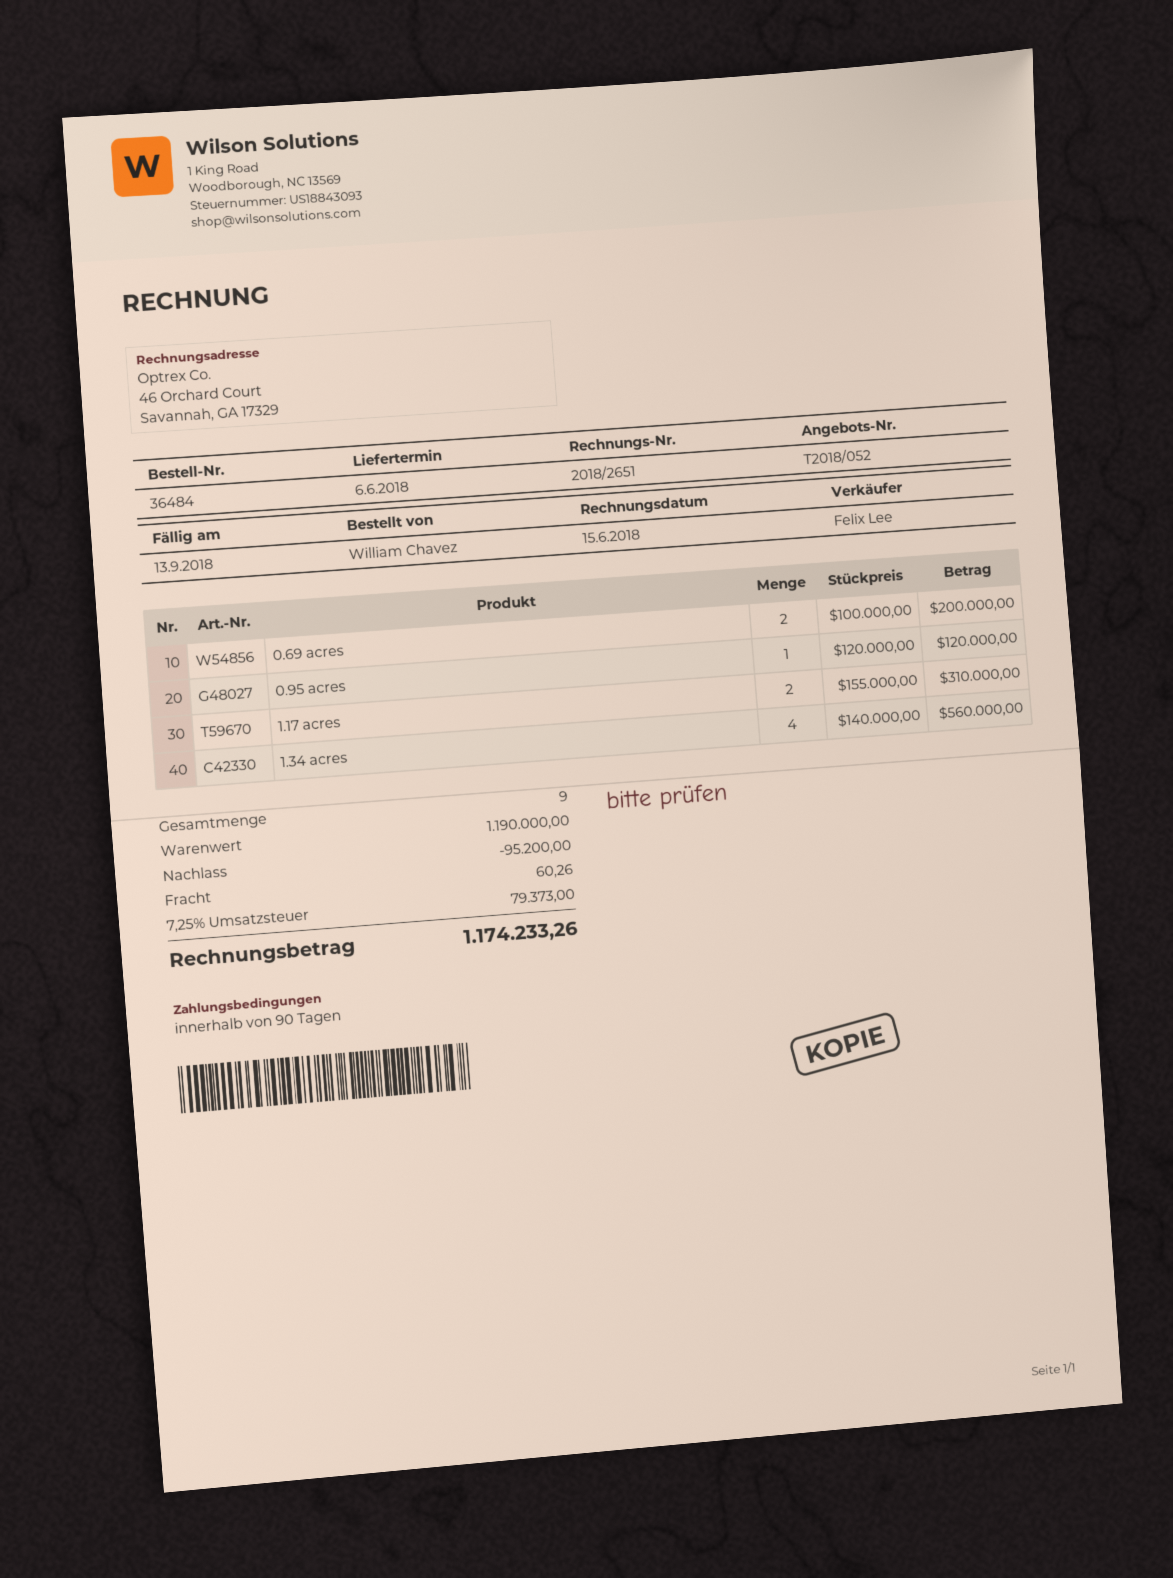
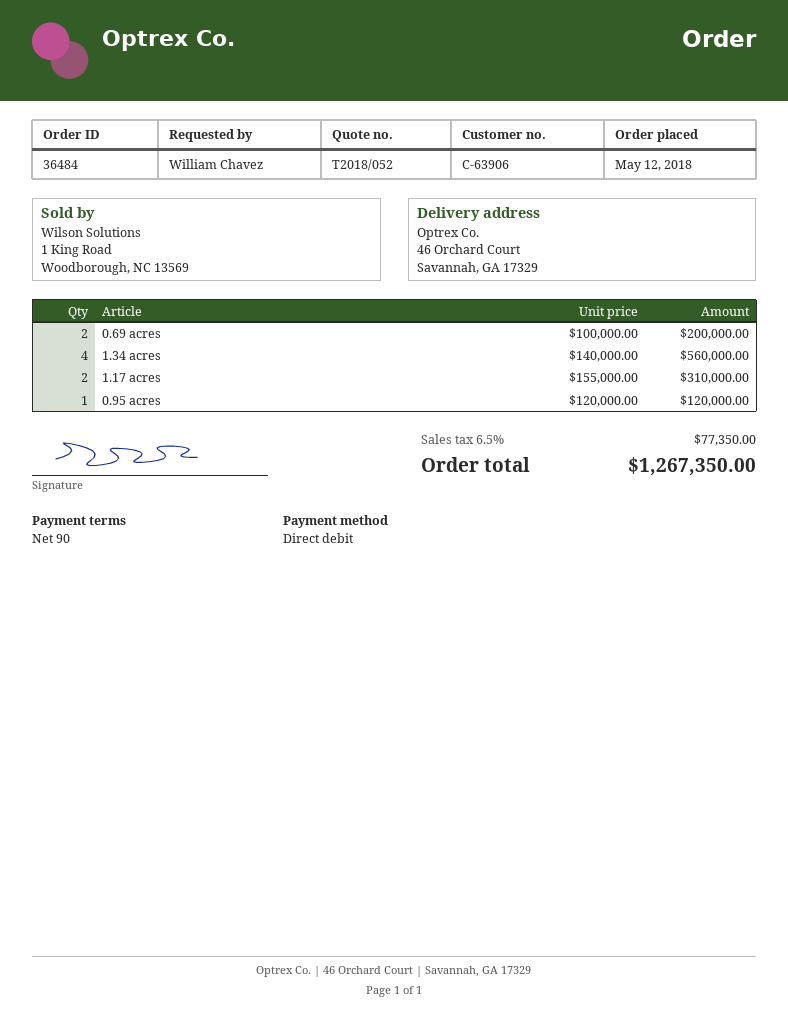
discount: 95200.00 -> none
shipping: 60.26 -> none
tax: 7.25% = 79373.00 -> 6.5% = 77350.00
total: 1174233.26 -> 1267350.00

